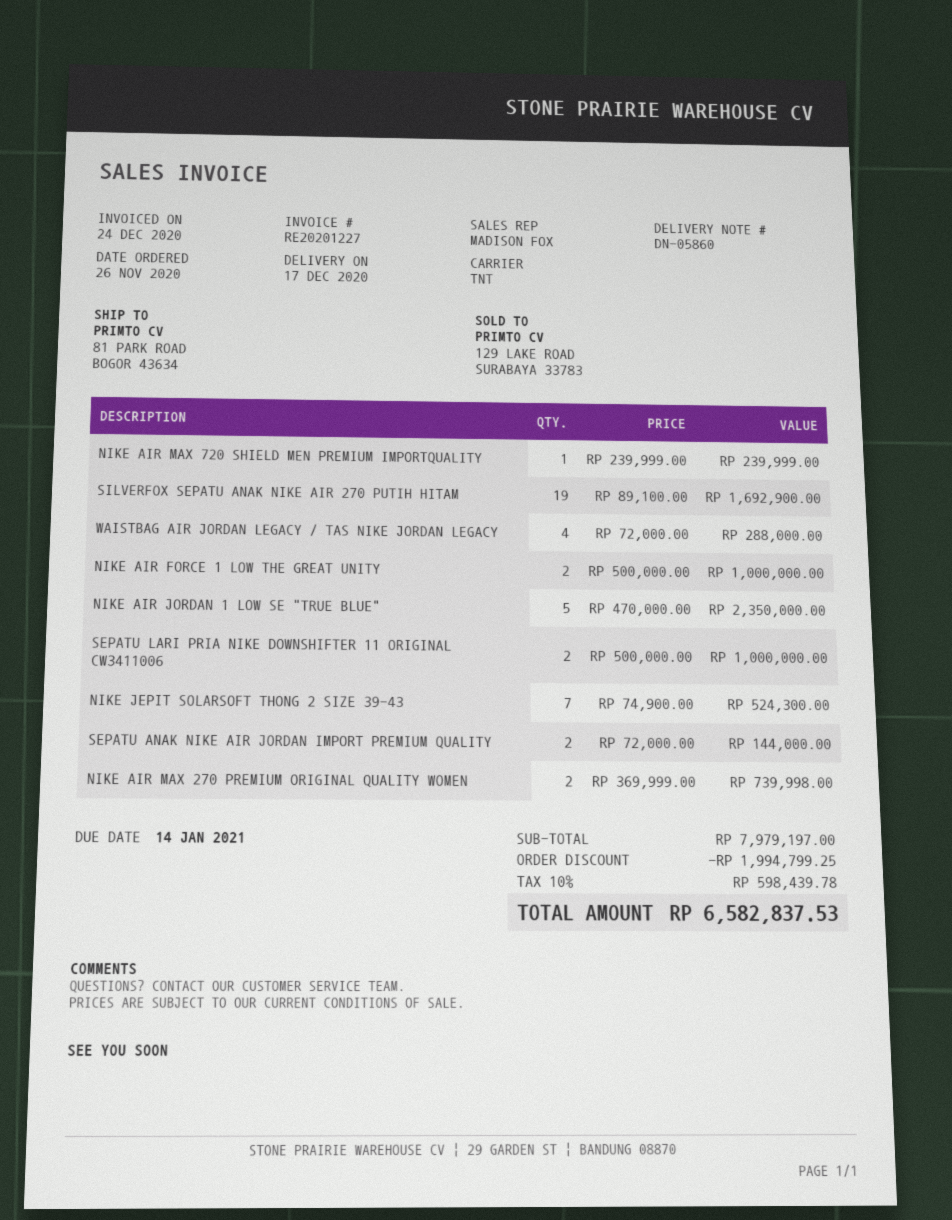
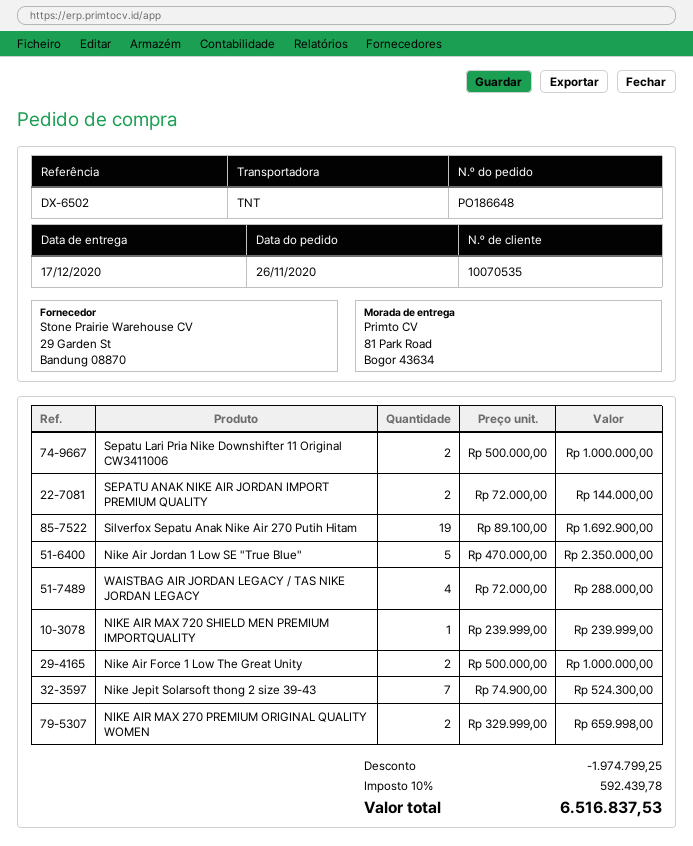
NIKE AIR MAX 270 PREMIUM ORIGINAL QUALITY WOMEN: 2 x 369999.00 = 739998.00 -> 2 x 329999.00 = 659998.00
discount: 1994799.25 -> 1974799.25
tax: 10% = 598439.78 -> 10% = 592439.78
total: 6582837.53 -> 6516837.53

